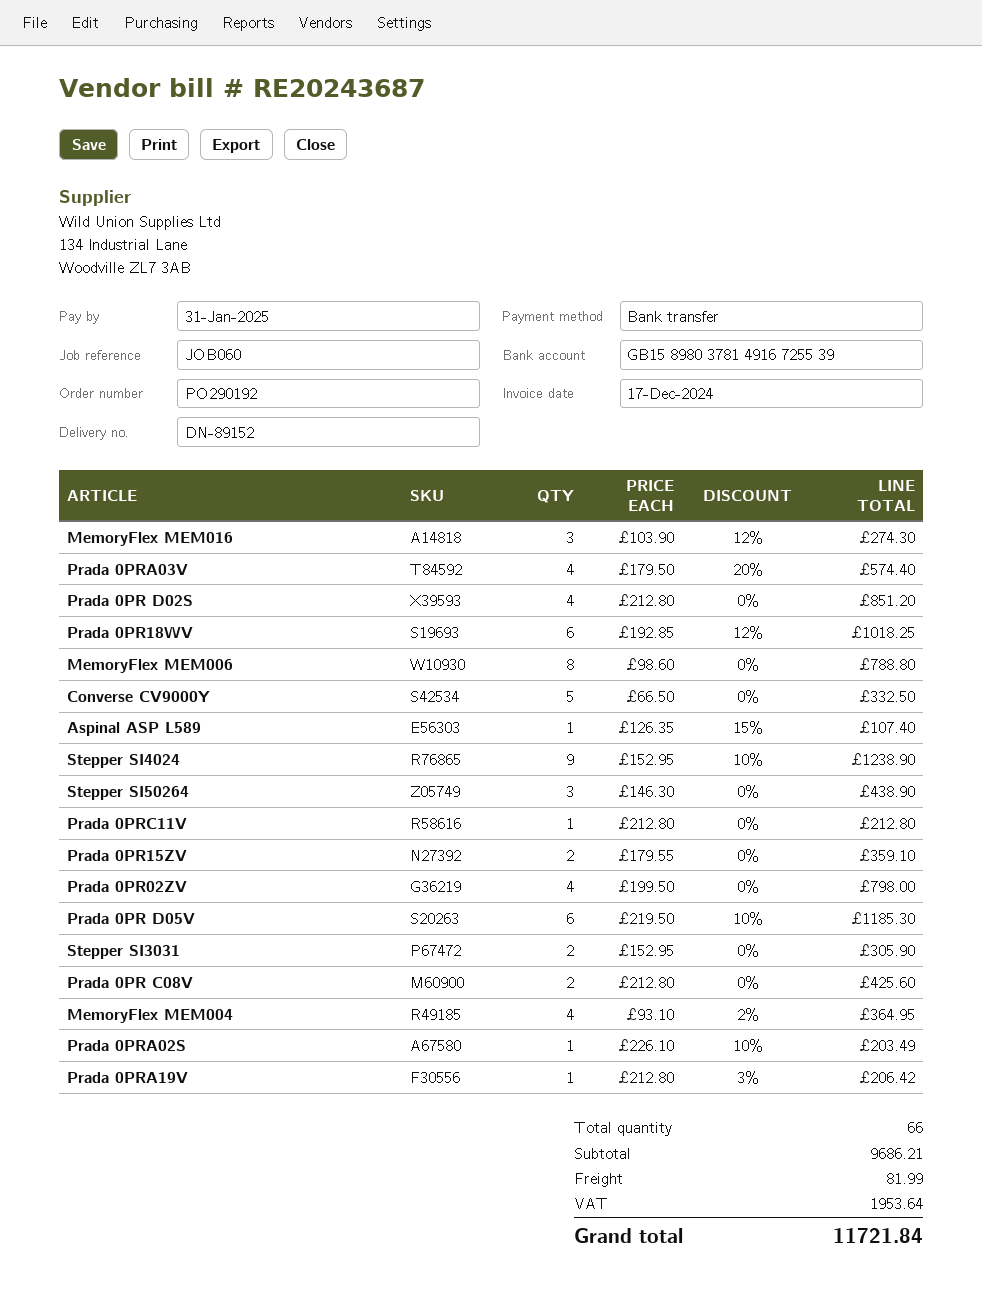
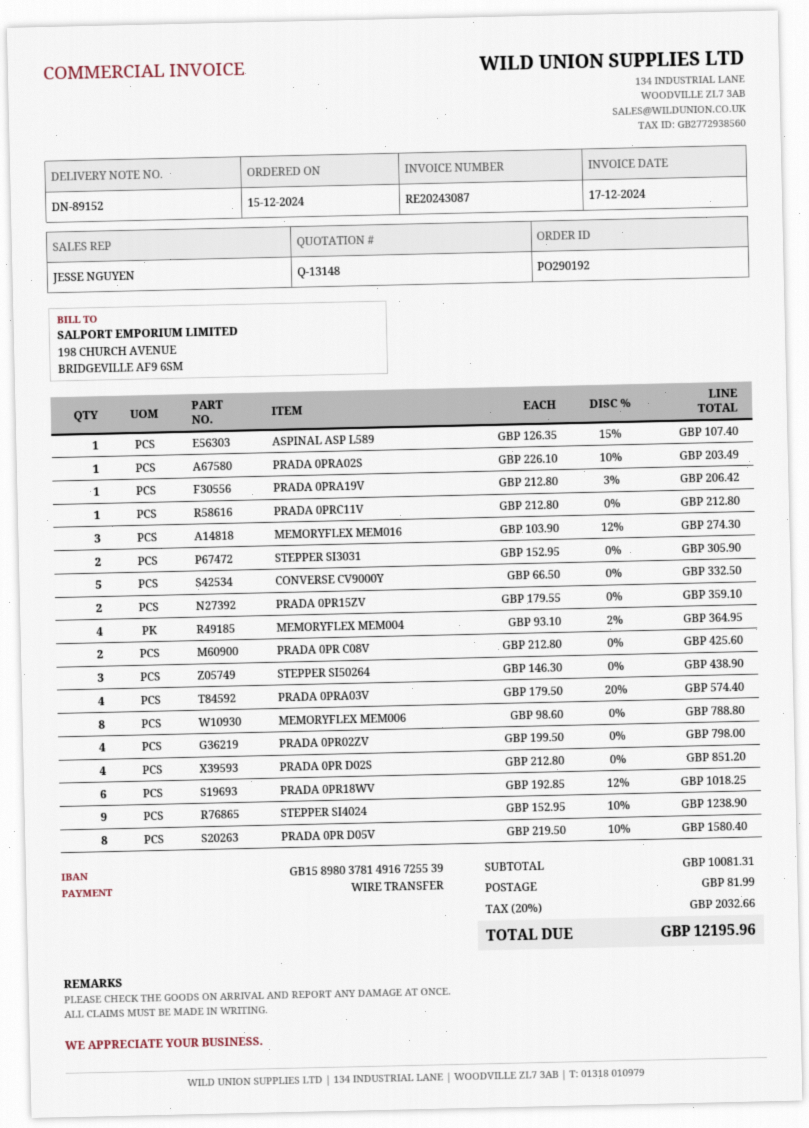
invoice number: RE20243687 -> RE20243087
Prada 0PR D05V: 6 x 219.50 - 10% = 1185.30 -> 8 x 219.50 - 10% = 1580.40
subtotal: 9686.21 -> 10081.31
tax: 1953.64 -> 2032.66
total: 11721.84 -> 12195.96

